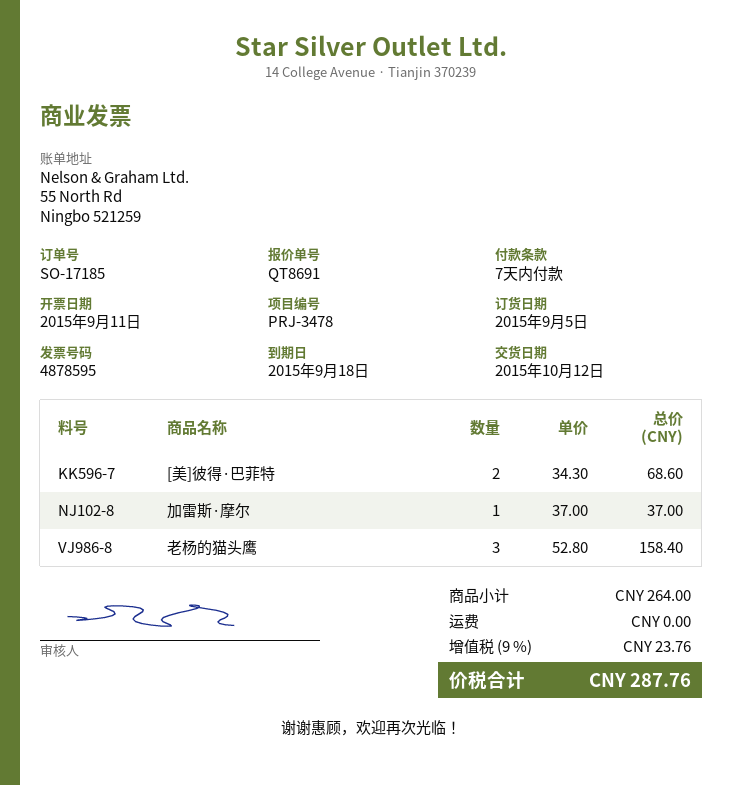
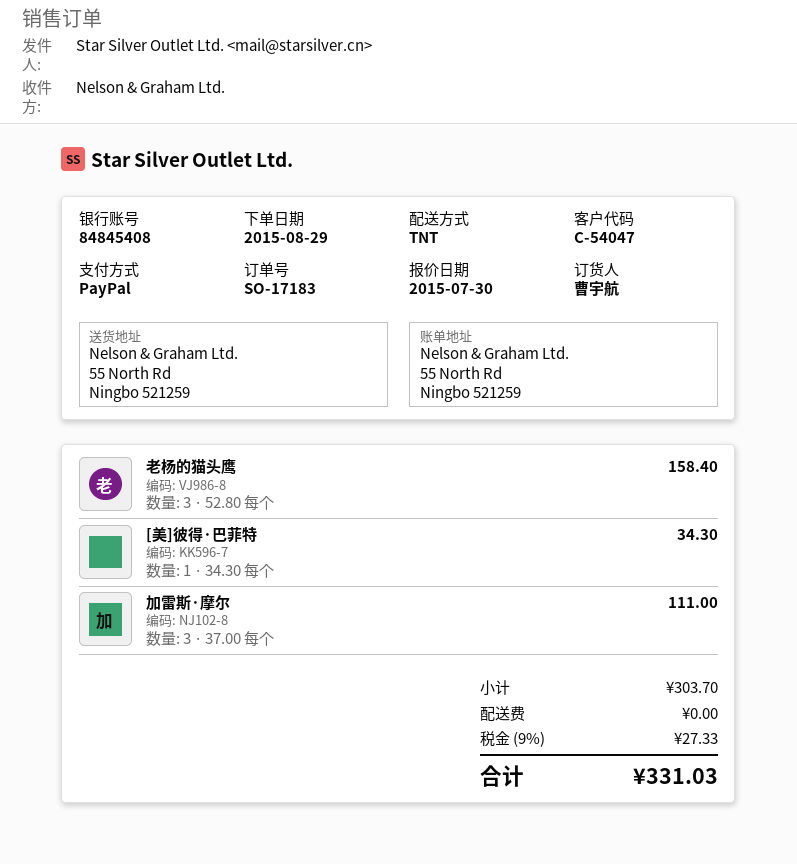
order number: SO-17185 -> SO-17183
order date: 2015-09-05 -> 2015-08-29
[美]彼得·巴菲特: 2 x 34.30 = 68.60 -> 1 x 34.30 = 34.30
加雷斯·摩尔: 1 x 37.00 = 37.00 -> 3 x 37.00 = 111.00
subtotal: 264.00 -> 303.70
tax: 9% = 23.76 -> 9% = 27.33
total: 287.76 -> 331.03

